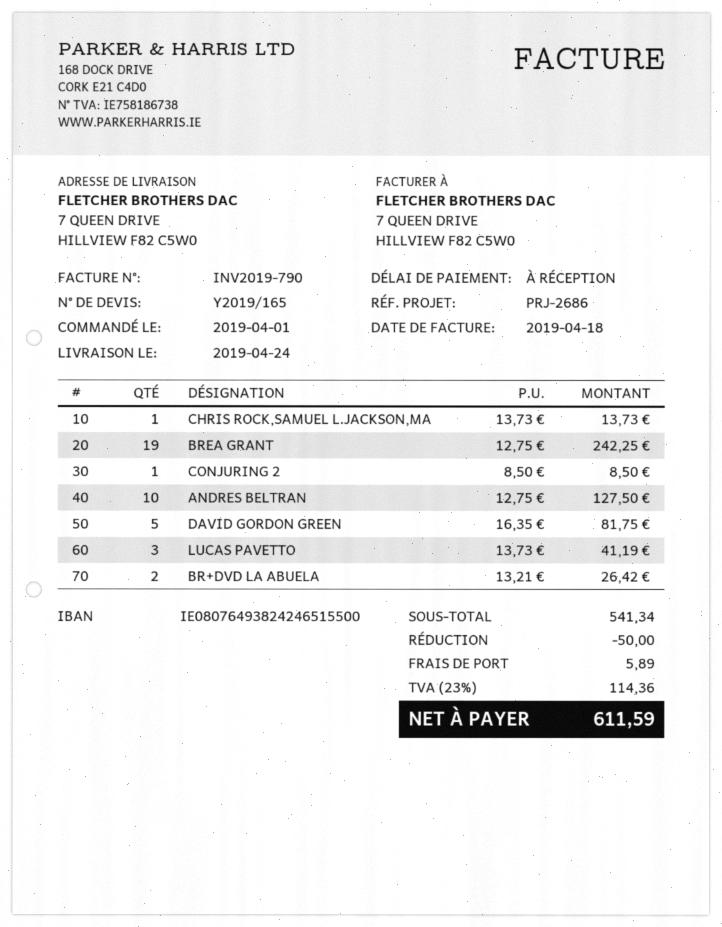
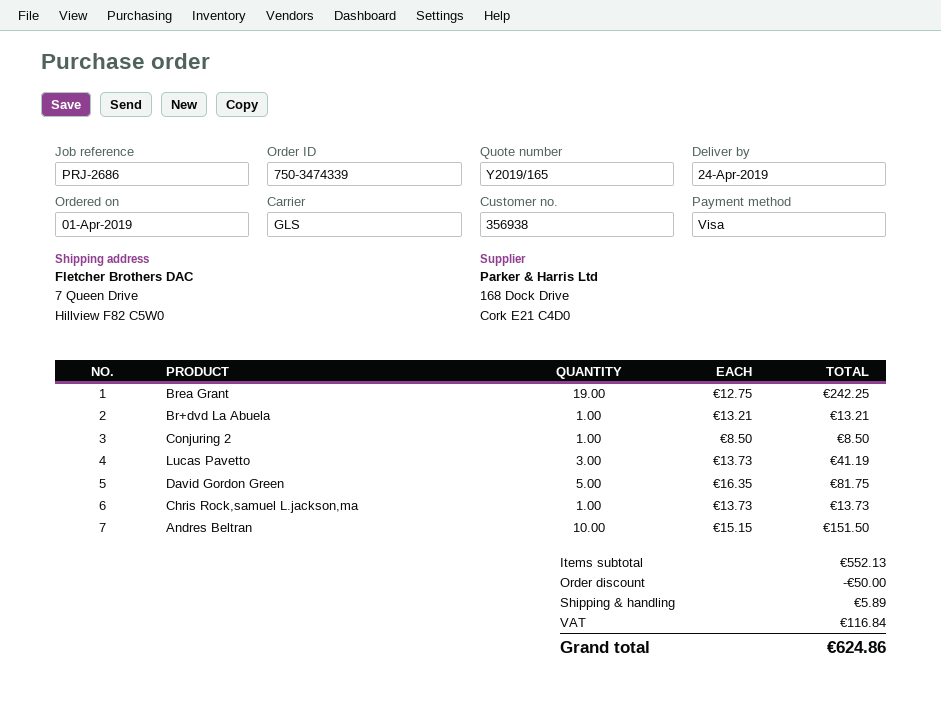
ANDRES BELTRAN: 10 x 12.75 = 127.50 -> 10 x 15.15 = 151.50
BR+DVD LA ABUELA: 2 x 13.21 = 26.42 -> 1 x 13.21 = 13.21
subtotal: 541.34 -> 552.13
tax: 114.36 -> 116.84
total: 611.59 -> 624.86

